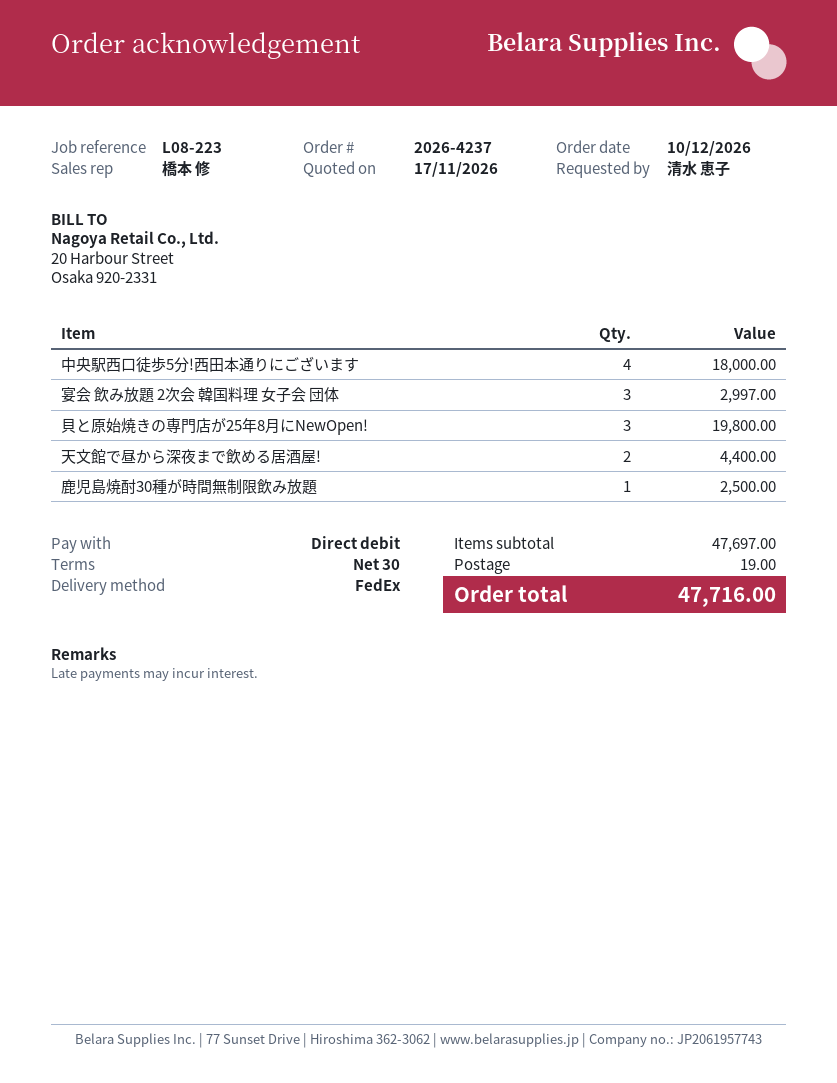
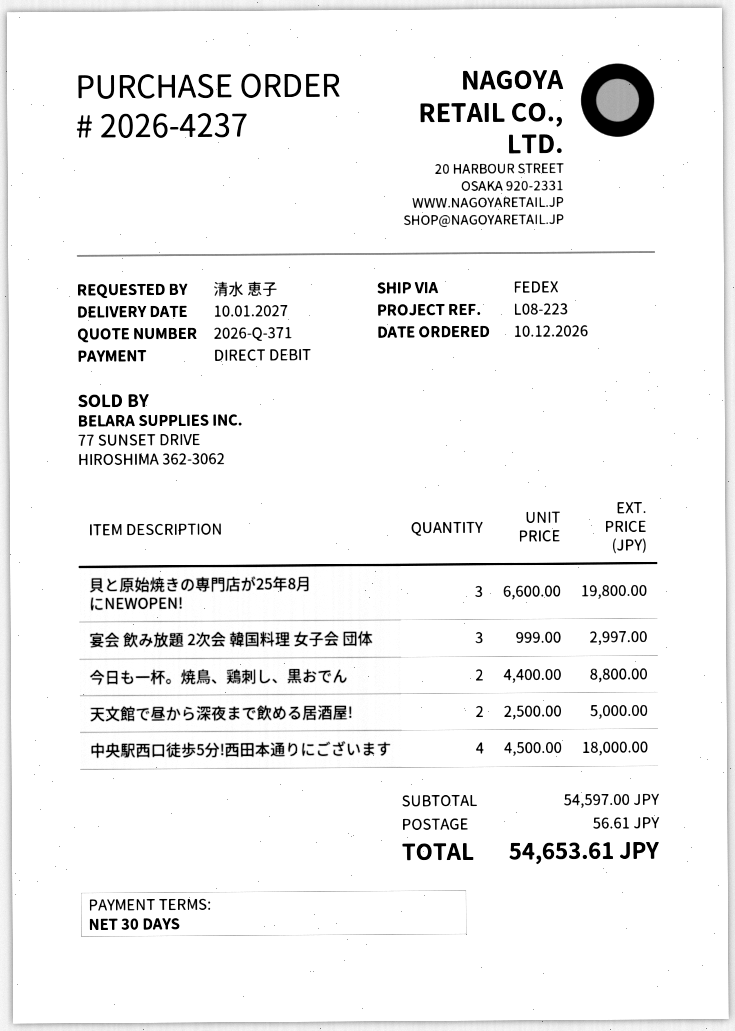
天文館で昼から深夜まで飲める居酒屋!: 2 for 4400.00 -> 2 for 5000.00
鹿児島焼酎30種が時間無制限飲み放題: 1 for 2500.00 -> none
今日も一杯。焼鳥、鶏刺し、黒おでん: none -> 2 for 8800.00
subtotal: 47697.00 -> 54597.00
shipping: 19.00 -> 56.61
total: 47716.00 -> 54653.61

